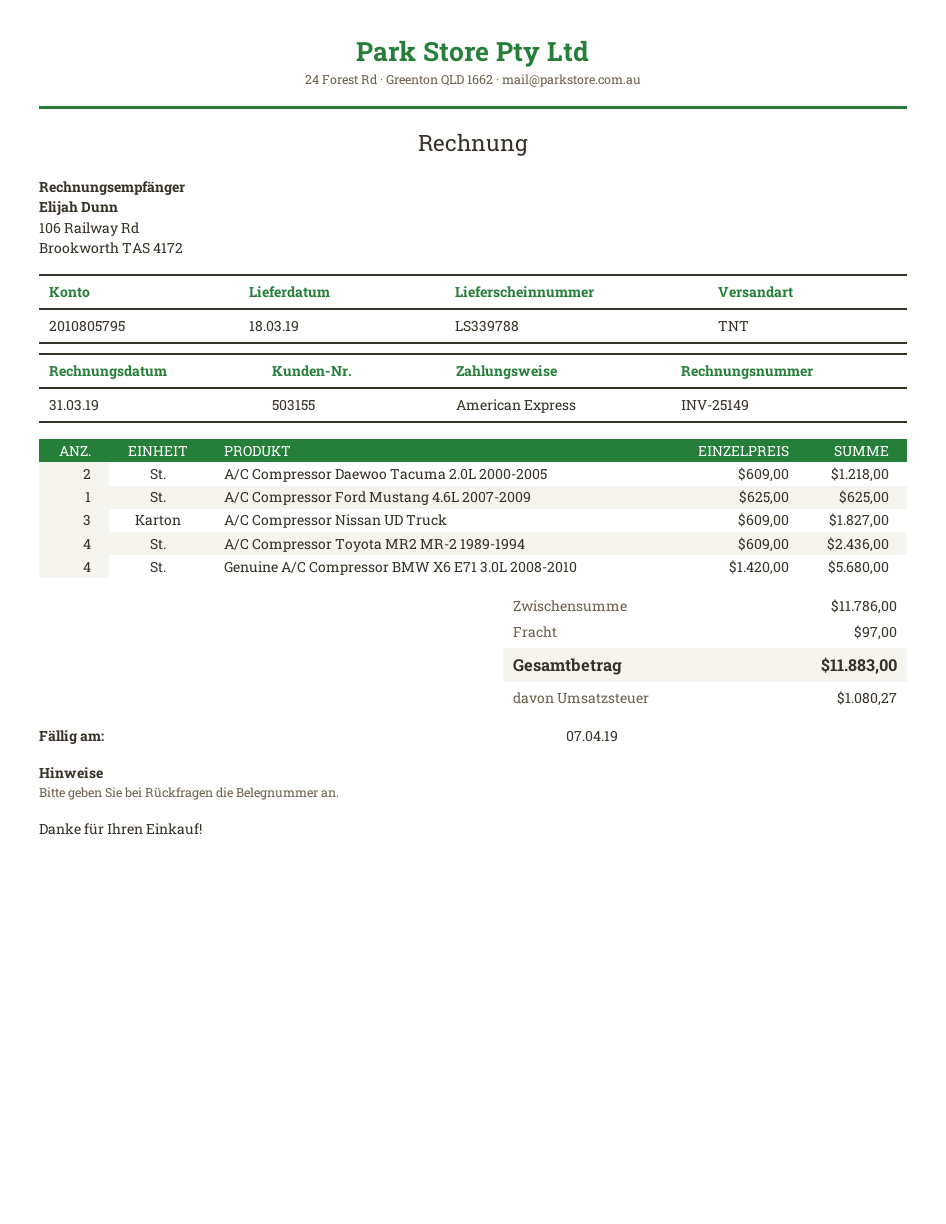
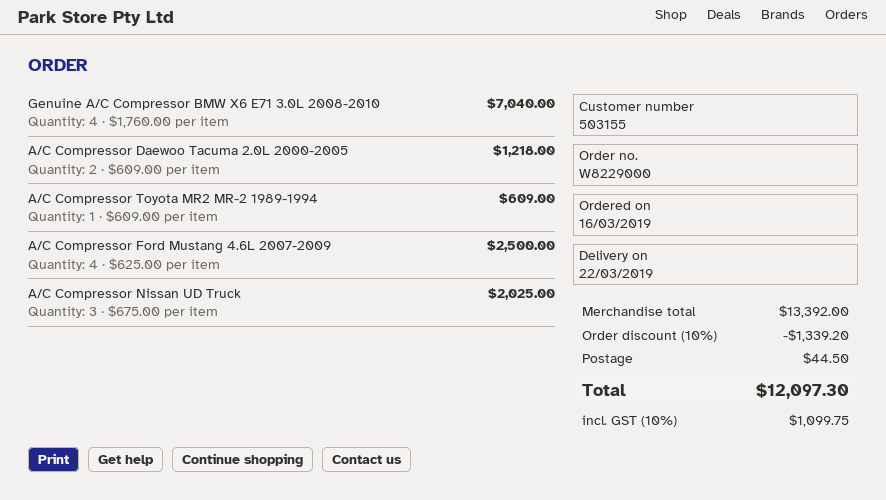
delivery date: 2019-03-18 -> 2019-03-22
A/C Compressor Ford Mustang 4.6L 2007-2009: 1 x 625.00 = 625.00 -> 4 x 625.00 = 2500.00
A/C Compressor Nissan UD Truck: 3 x 609.00 = 1827.00 -> 3 x 675.00 = 2025.00
A/C Compressor Toyota MR2 MR-2 1989-1994: 4 x 609.00 = 2436.00 -> 1 x 609.00 = 609.00
Genuine A/C Compressor BMW X6 E71 3.0L 2008-2010: 4 x 1420.00 = 5680.00 -> 4 x 1760.00 = 7040.00
subtotal: 11786.00 -> 13392.00
discount: none -> 10% = 1339.20
shipping: 97.00 -> 44.50
tax: 1080.27 -> 1099.75
total: 11883.00 -> 12097.30

